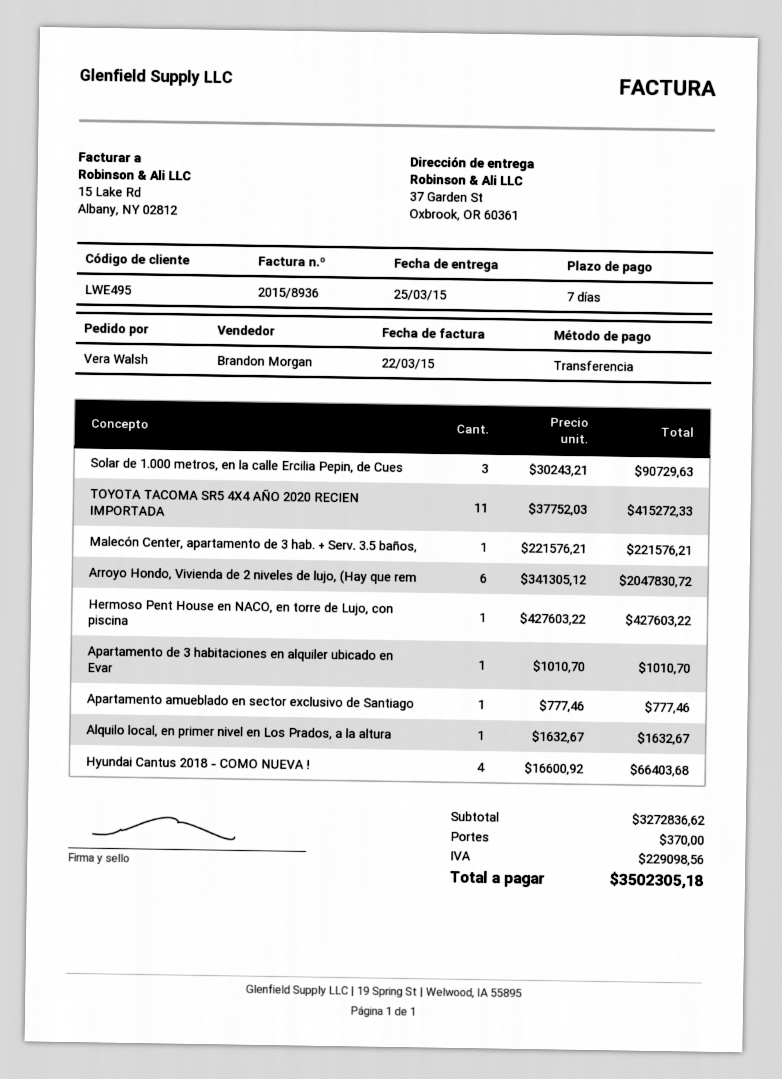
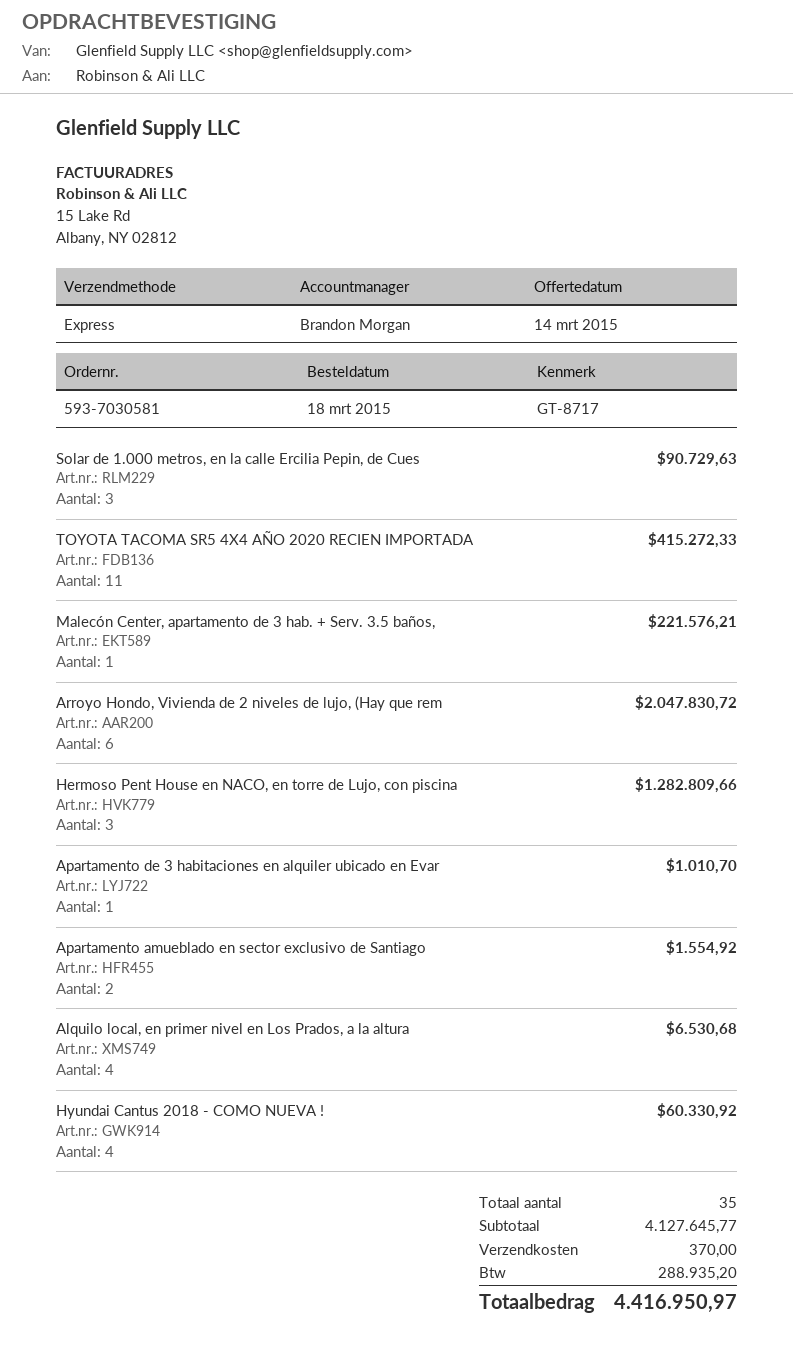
Hermoso Pent House en NACO, en torre de Lujo, con piscina: 1 for 427603.22 -> 3 for 1282809.66
Apartamento amueblado en sector exclusivo de Santiago: 1 for 777.46 -> 2 for 1554.92
Alquilo local, en primer nivel en Los Prados, a la altura: 1 for 1632.67 -> 4 for 6530.68
Hyundai Cantus 2018 - COMO NUEVA !: 4 for 66403.68 -> 4 for 60330.92
subtotal: 3272836.62 -> 4127645.77
tax: 229098.56 -> 288935.20
total: 3502305.18 -> 4416950.97

